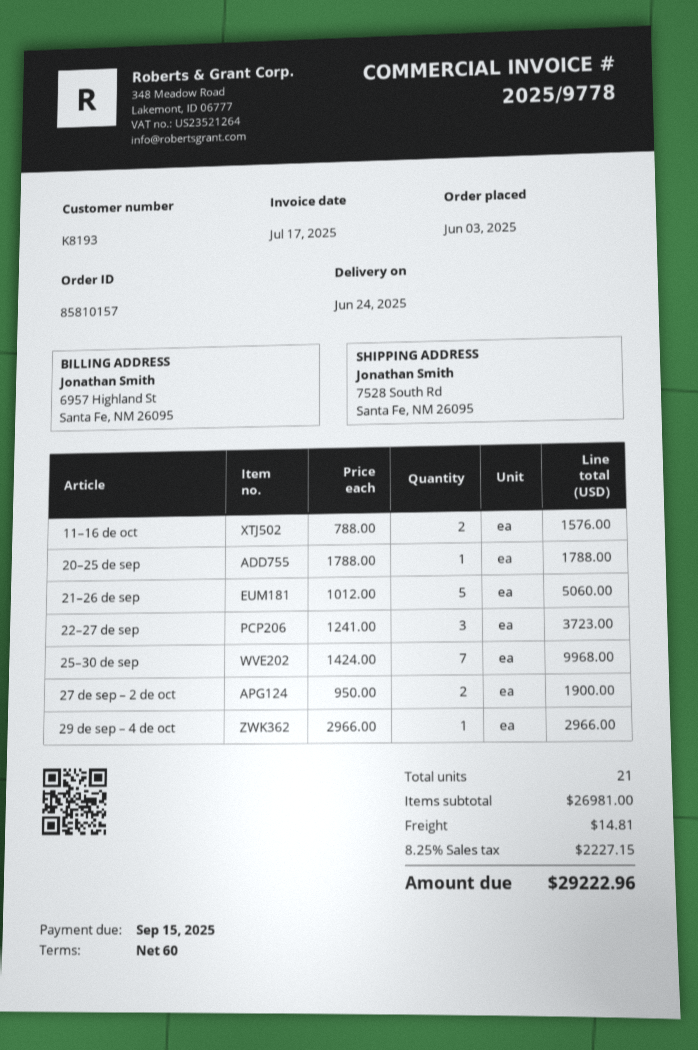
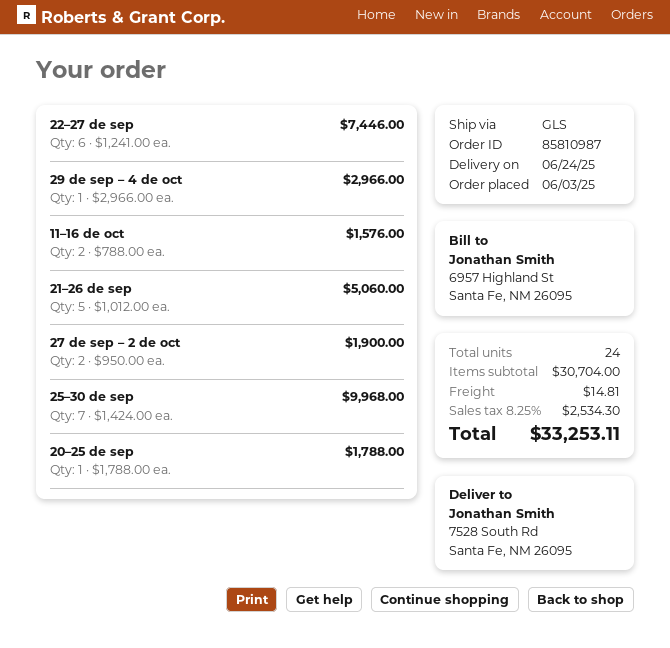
order number: 85810157 -> 85810987
22–27 de sep: 3 x 1241.00 = 3723.00 -> 6 x 1241.00 = 7446.00
total quantity: 21 -> 24
subtotal: 26981.00 -> 30704.00
tax: 8.25% = 2227.15 -> 8.25% = 2534.30
total: 29222.96 -> 33253.11

